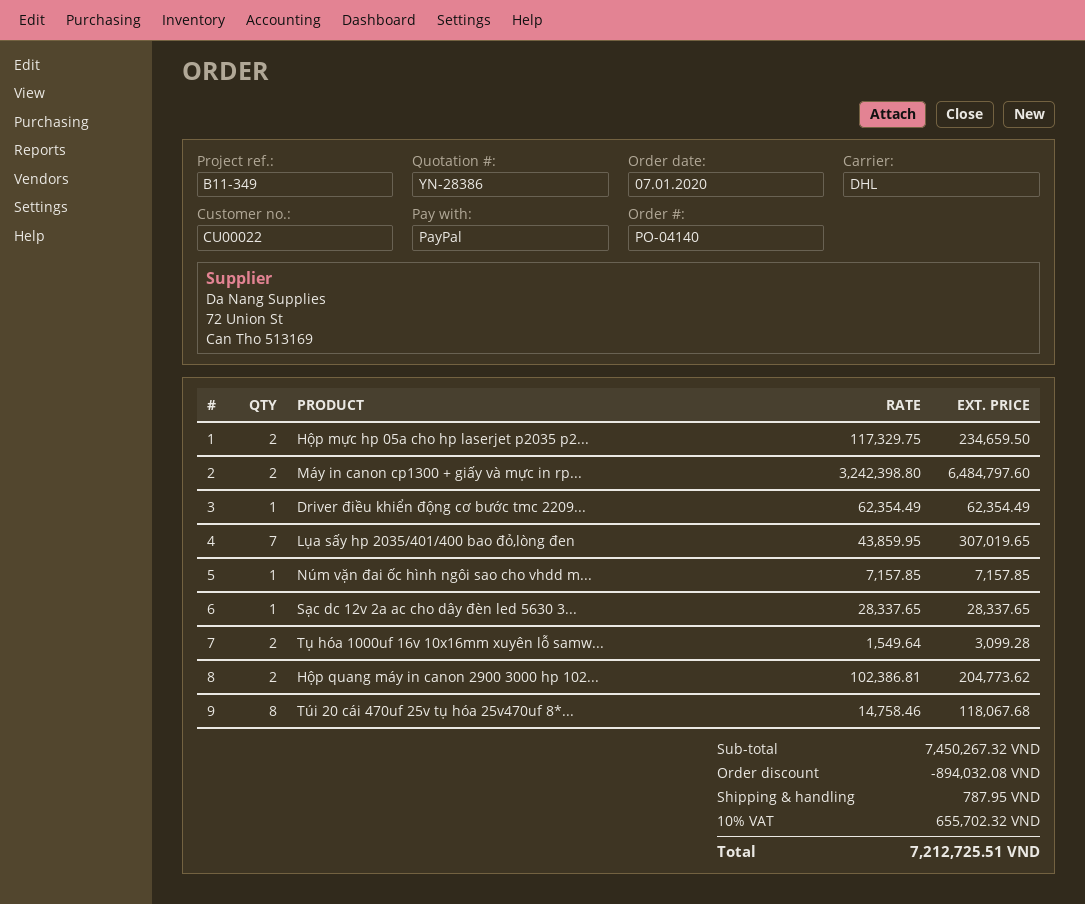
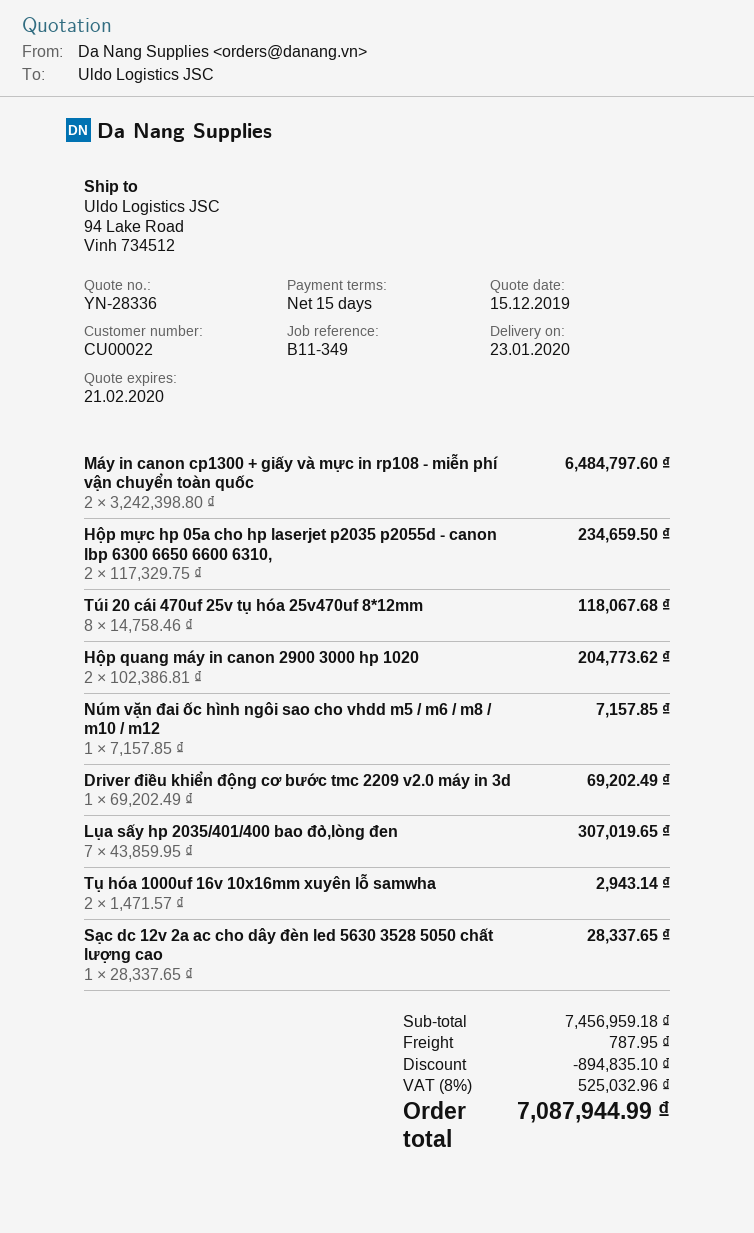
quote number: YN-28386 -> YN-28336
Driver điều khiển động cơ bước tmc 2209...: 1 x 62354.49 = 62354.49 -> 1 x 69202.49 = 69202.49
Tụ hóa 1000uf 16v 10x16mm xuyên lỗ samw...: 2 x 1549.64 = 3099.28 -> 2 x 1471.57 = 2943.14
subtotal: 7450267.32 -> 7456959.18
discount: 894032.08 -> 894835.10
tax: 10% = 655702.32 -> 8% = 525032.96
total: 7212725.51 -> 7087944.99

